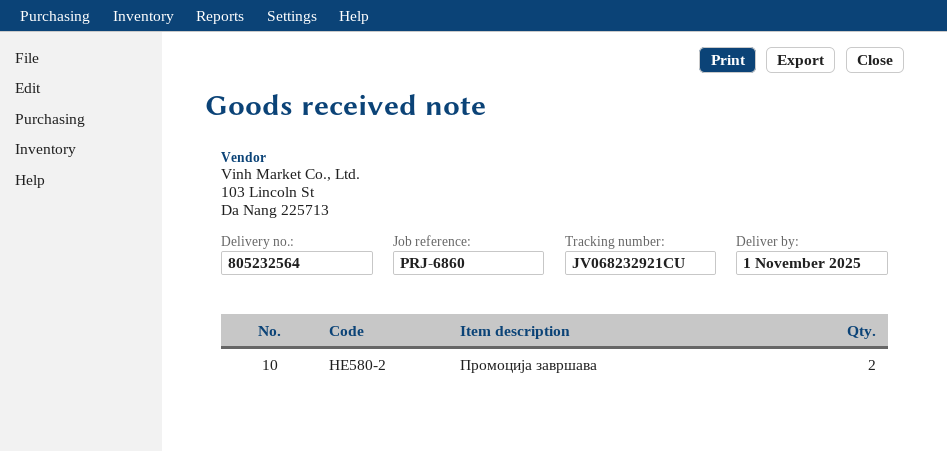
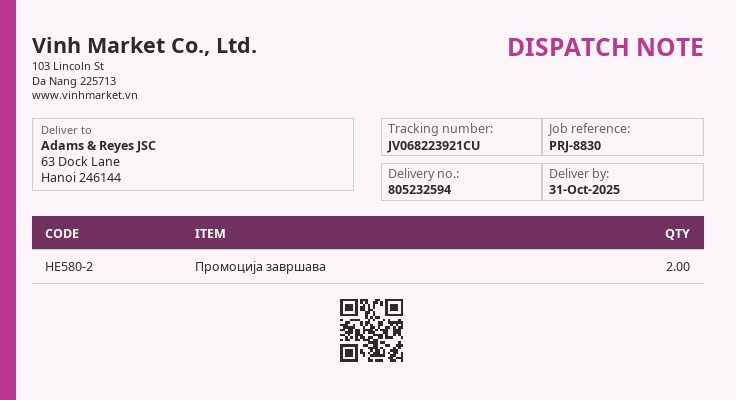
delivery note number: 805232564 -> 805232594
delivery date: 2025-11-01 -> 2025-10-31
reference: PRJ-6860 -> PRJ-8830
tracking number: JV068232921CU -> JV068223921CU

